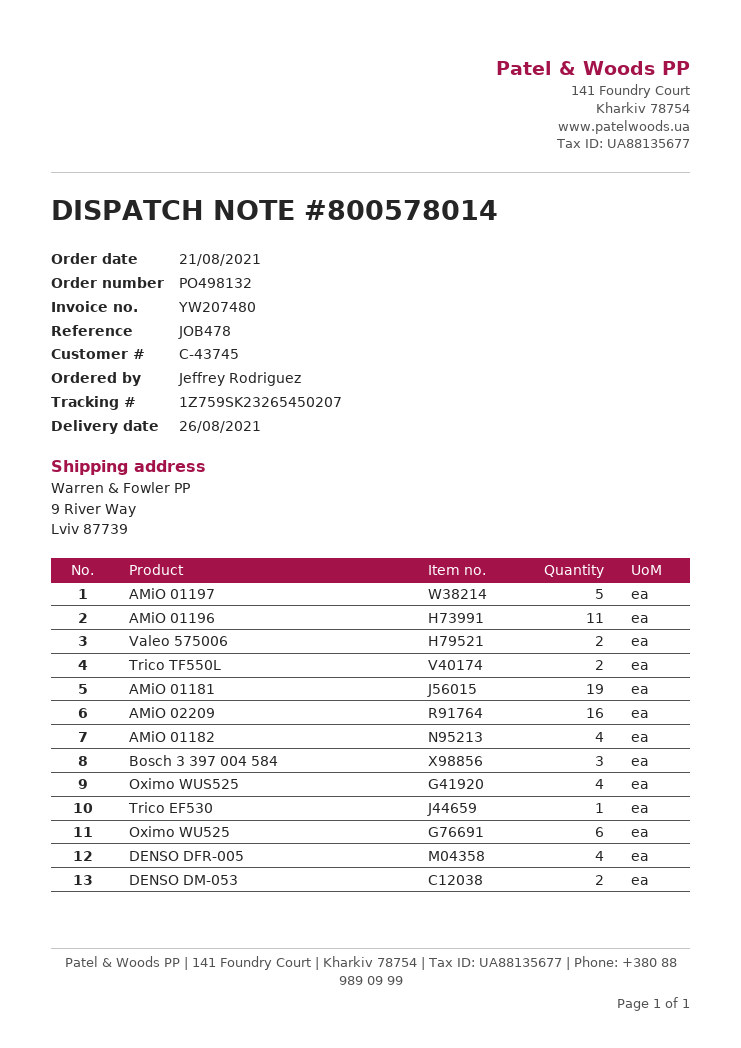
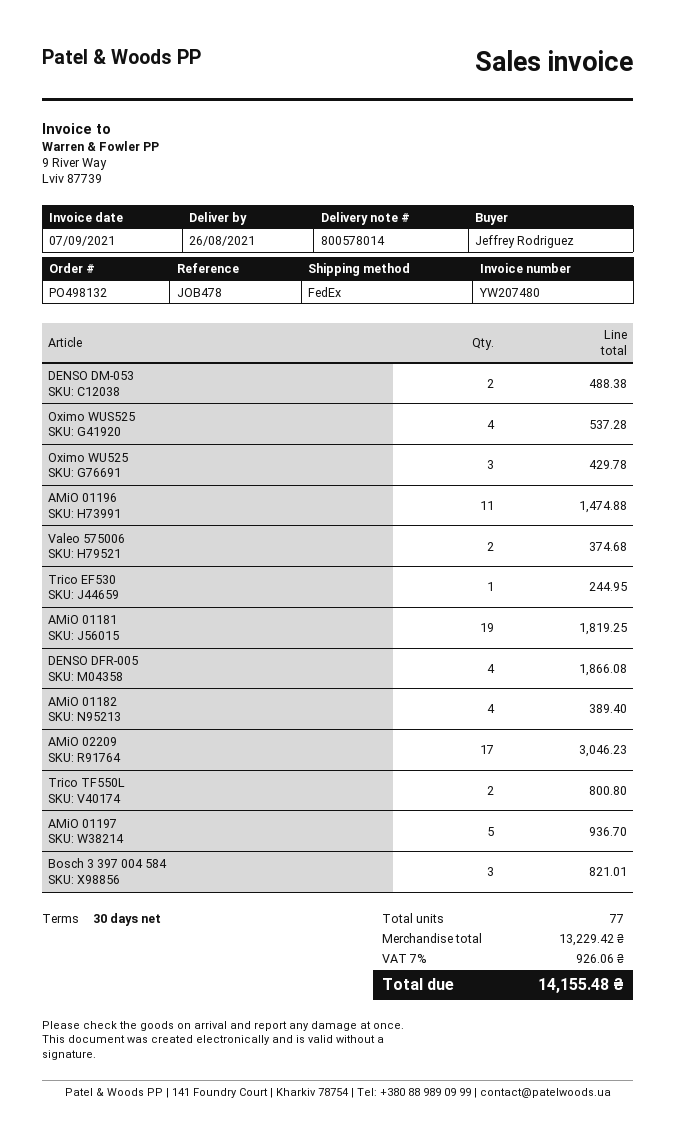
AMiO 02209: 16 -> 17
Oximo WU525: 6 -> 3

